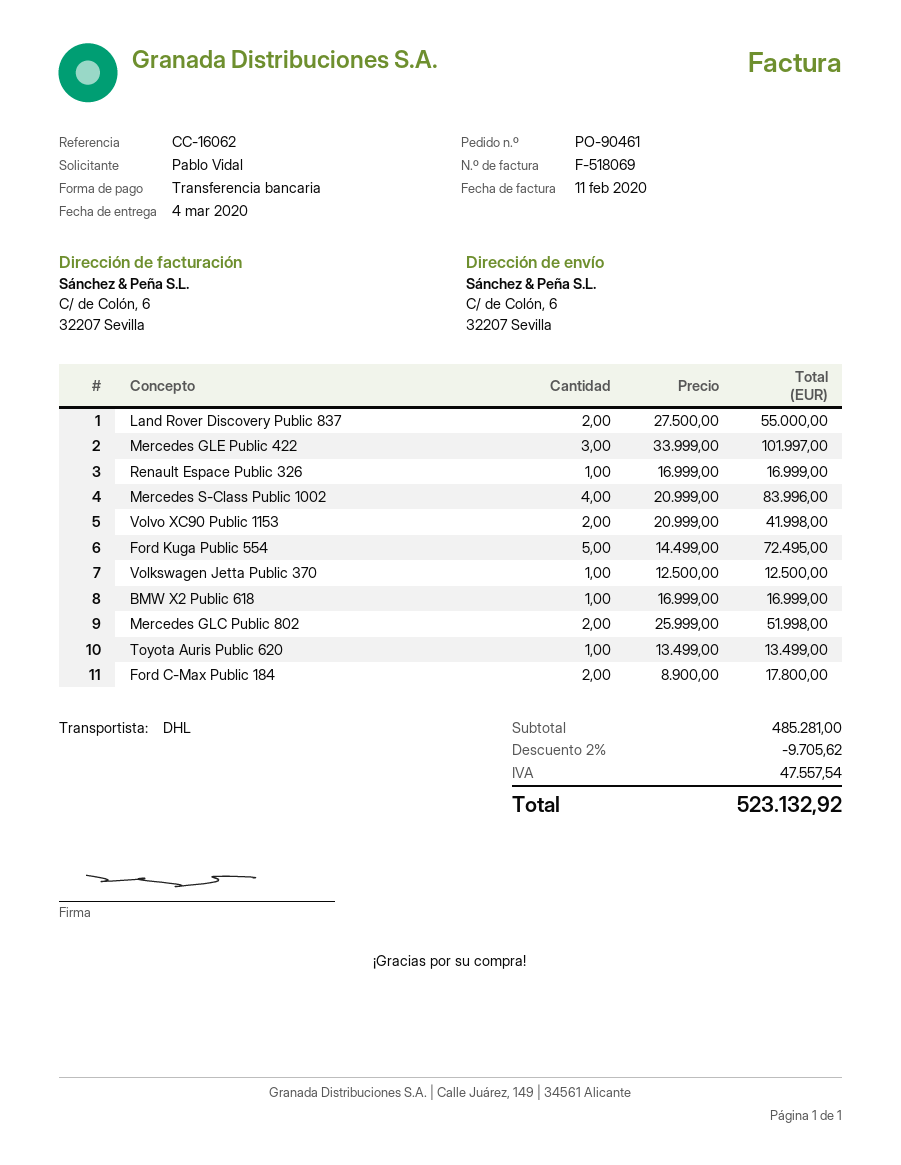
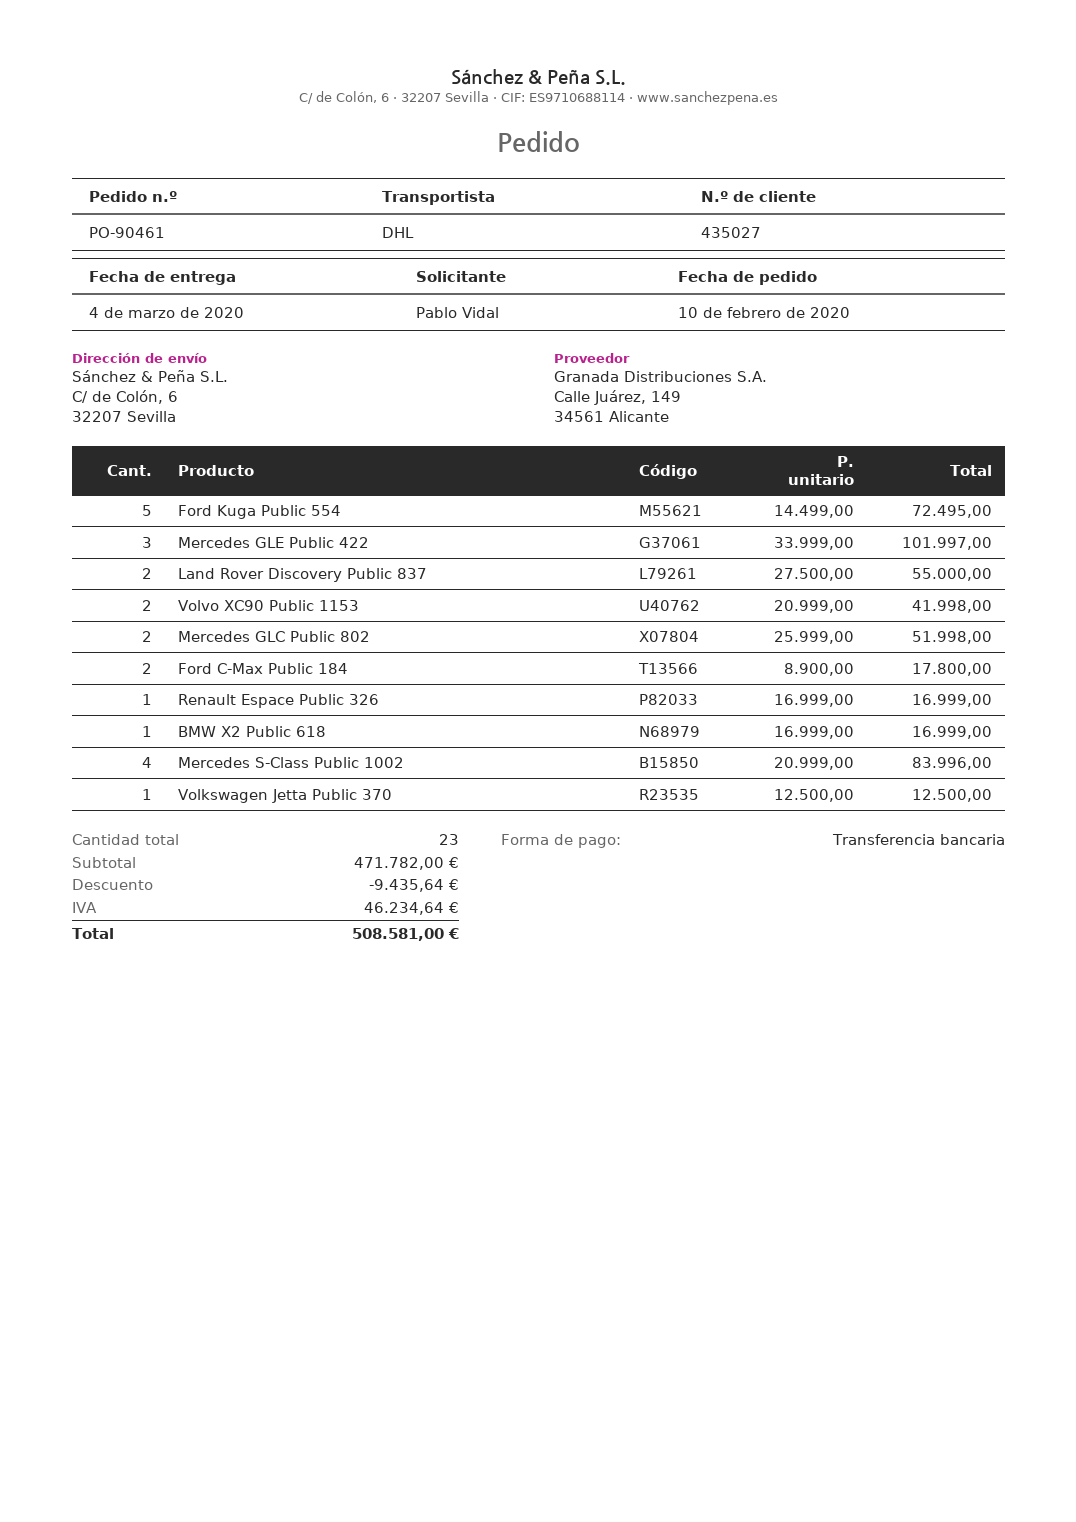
Toyota Auris Public 620: 1 x 13499.00 = 13499.00 -> none
subtotal: 485281.00 -> 471782.00
discount: 9705.62 -> 9435.64
tax: 47557.54 -> 46234.64
total: 523132.92 -> 508581.00

